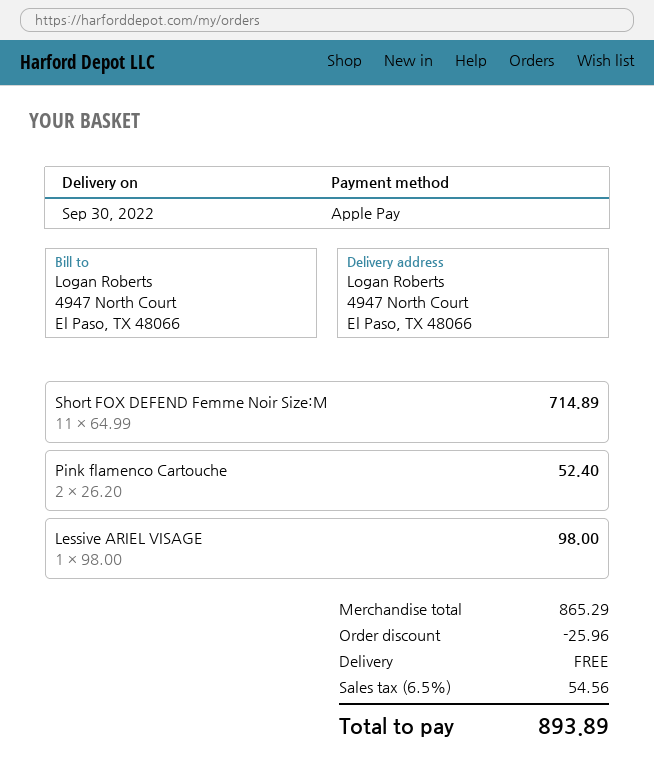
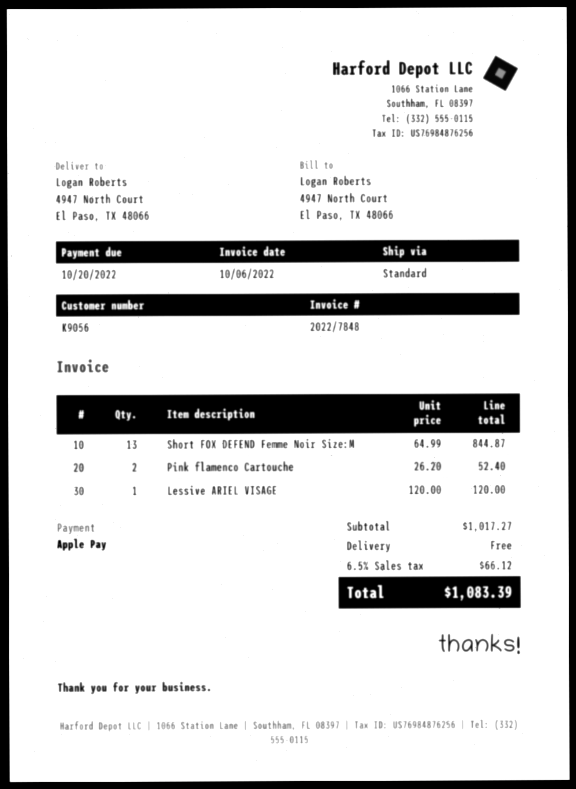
Short FOX DEFEND Femme Noir Size:M: 11 x 64.99 = 714.89 -> 13 x 64.99 = 844.87
Lessive ARIEL VISAGE: 1 x 98.00 = 98.00 -> 1 x 120.00 = 120.00
subtotal: 865.29 -> 1017.27
discount: 25.96 -> none
tax: 6.5% = 54.56 -> 6.5% = 66.12
total: 893.89 -> 1083.39

